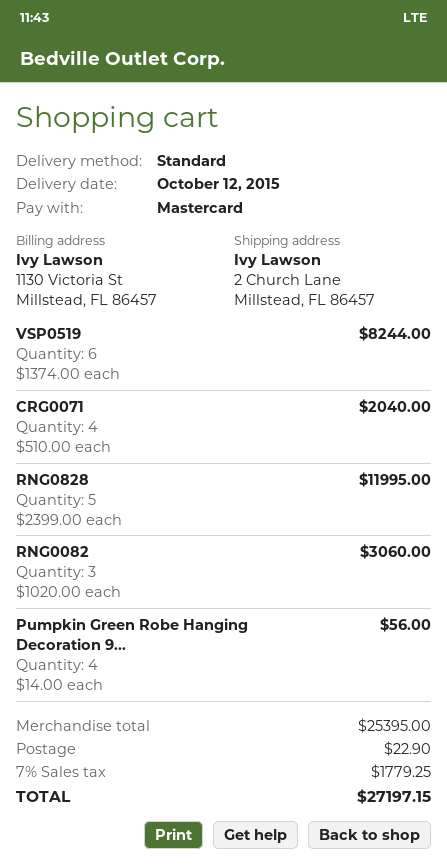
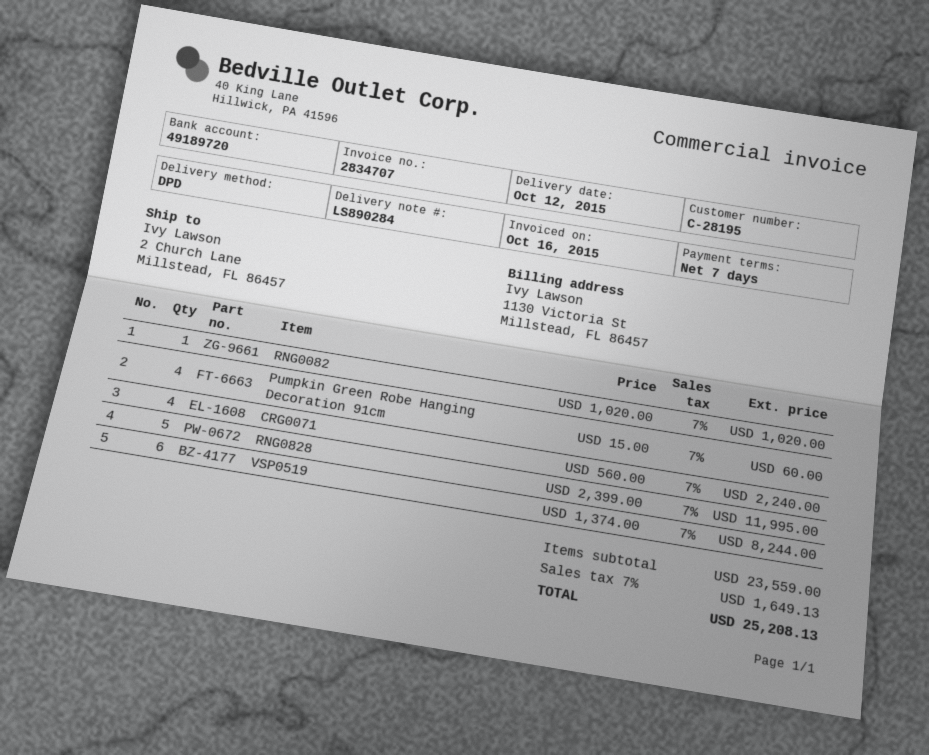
shipping method: standard -> DPD
CRG0071: 4 x 510.00 = 2040.00 -> 4 x 560.00 = 2240.00
RNG0082: 3 x 1020.00 = 3060.00 -> 1 x 1020.00 = 1020.00
Pumpkin Green Robe Hanging Decoration 9...: 4 x 14.00 = 56.00 -> 4 x 15.00 = 60.00
subtotal: 25395.00 -> 23559.00
shipping: 22.90 -> none
tax: 7% = 1779.25 -> 7% = 1649.13
total: 27197.15 -> 25208.13

